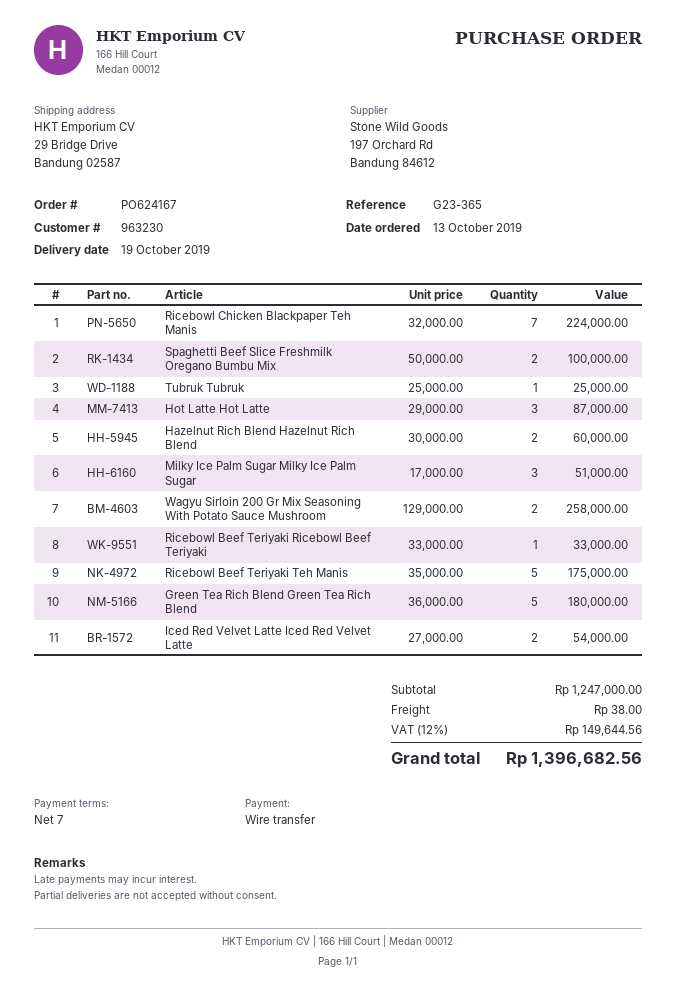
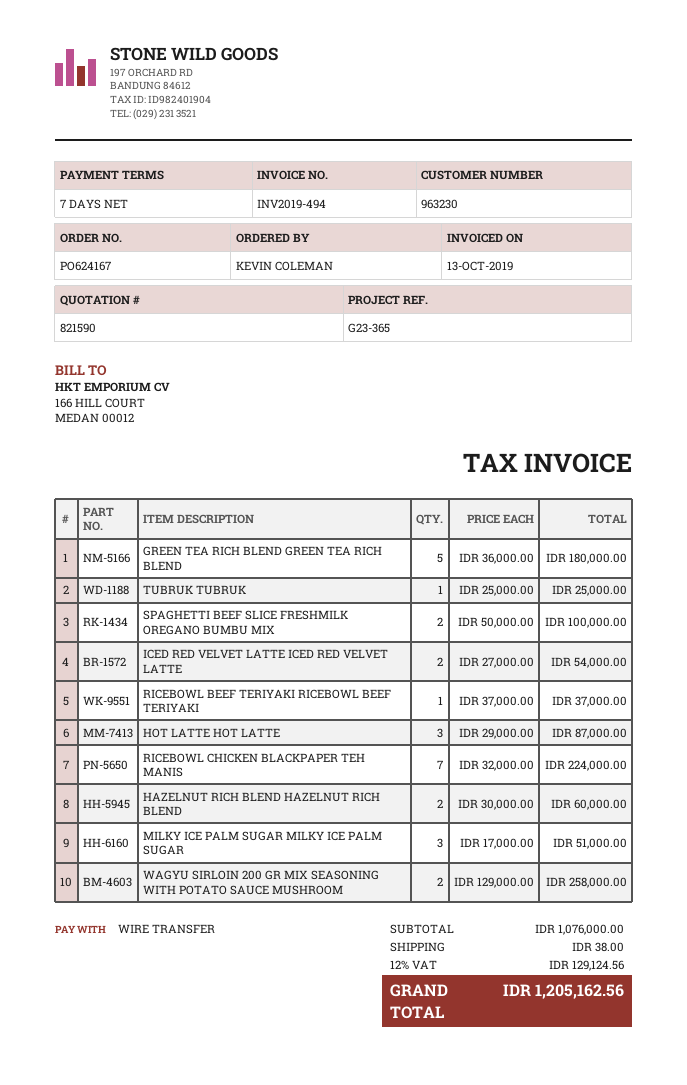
Ricebowl Beef Teriyaki Ricebowl Beef Teriyaki: 1 x 33000.00 = 33000.00 -> 1 x 37000.00 = 37000.00
Ricebowl Beef Teriyaki Teh Manis: 5 x 35000.00 = 175000.00 -> none
subtotal: 1247000.00 -> 1076000.00
tax: 12% = 149644.56 -> 12% = 129124.56
total: 1396682.56 -> 1205162.56

